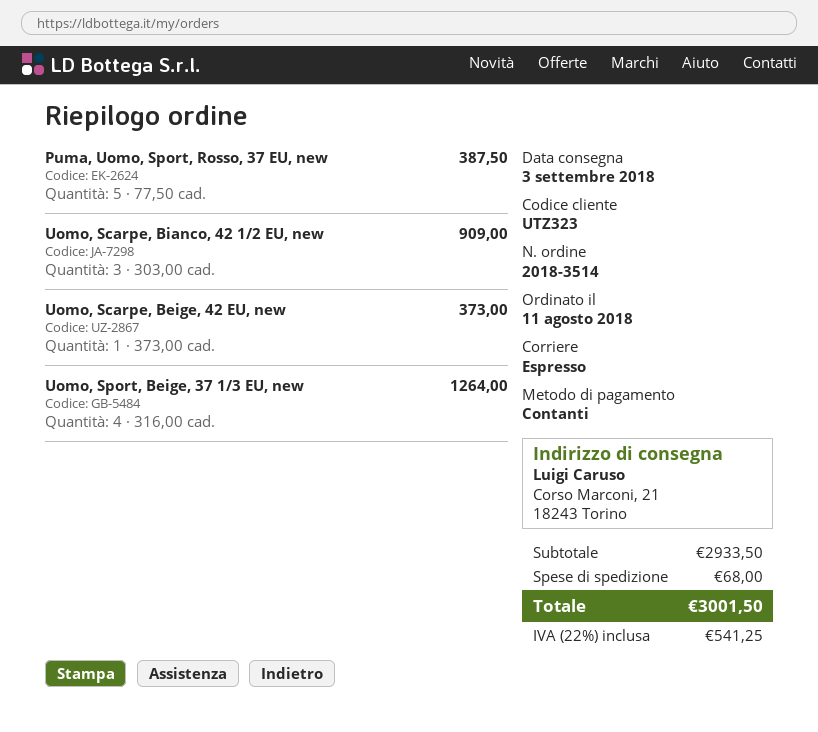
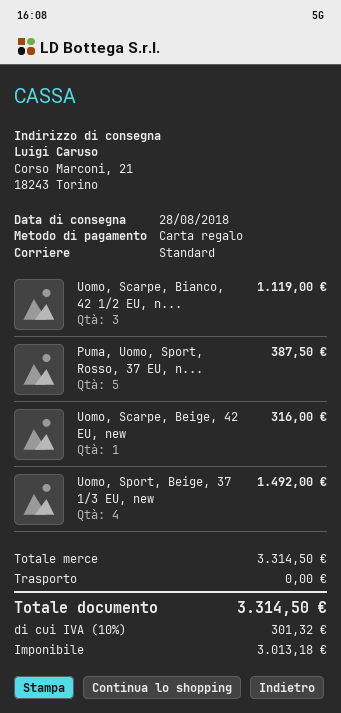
delivery date: 2018-09-03 -> 2018-08-28
payment method: cash -> gift card
shipping method: express -> standard
Uomo, Scarpe, Bianco, 42 1/2 EU, new: 3 for 909.00 -> 3 for 1119.00
Uomo, Scarpe, Beige, 42 EU, new: 1 for 373.00 -> 1 for 316.00
Uomo, Sport, Beige, 37 1/3 EU, new: 4 for 1264.00 -> 4 for 1492.00
subtotal: 2933.50 -> 3314.50
shipping: 68.00 -> 0.00
tax: 22% = 541.25 -> 10% = 301.32
total: 3001.50 -> 3314.50

